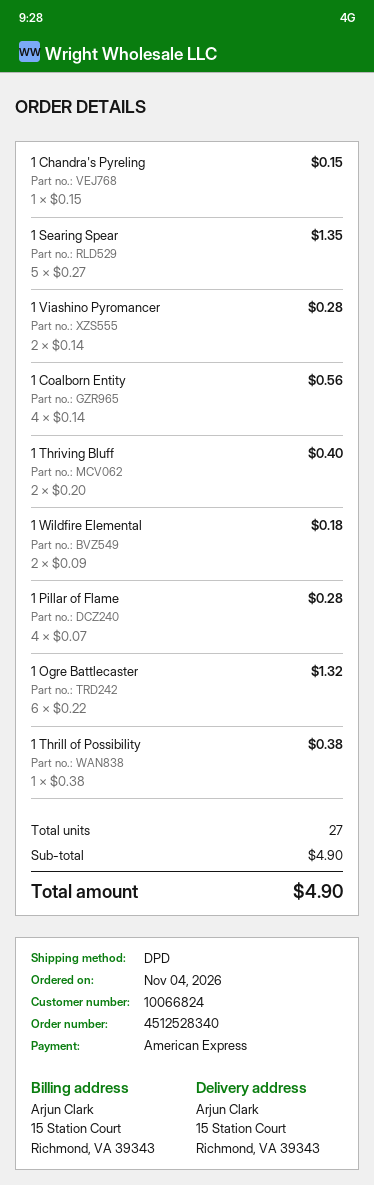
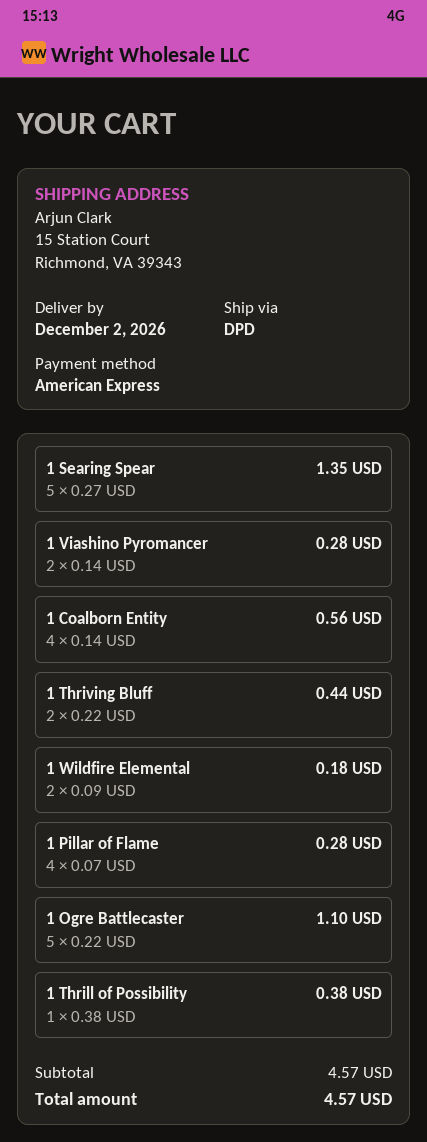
1 Chandra's Pyreling: 1 x 0.15 = 0.15 -> none
1 Thriving Bluff: 2 x 0.20 = 0.40 -> 2 x 0.22 = 0.44
1 Ogre Battlecaster: 6 x 0.22 = 1.32 -> 5 x 0.22 = 1.10
subtotal: 4.90 -> 4.57
total: 4.90 -> 4.57

